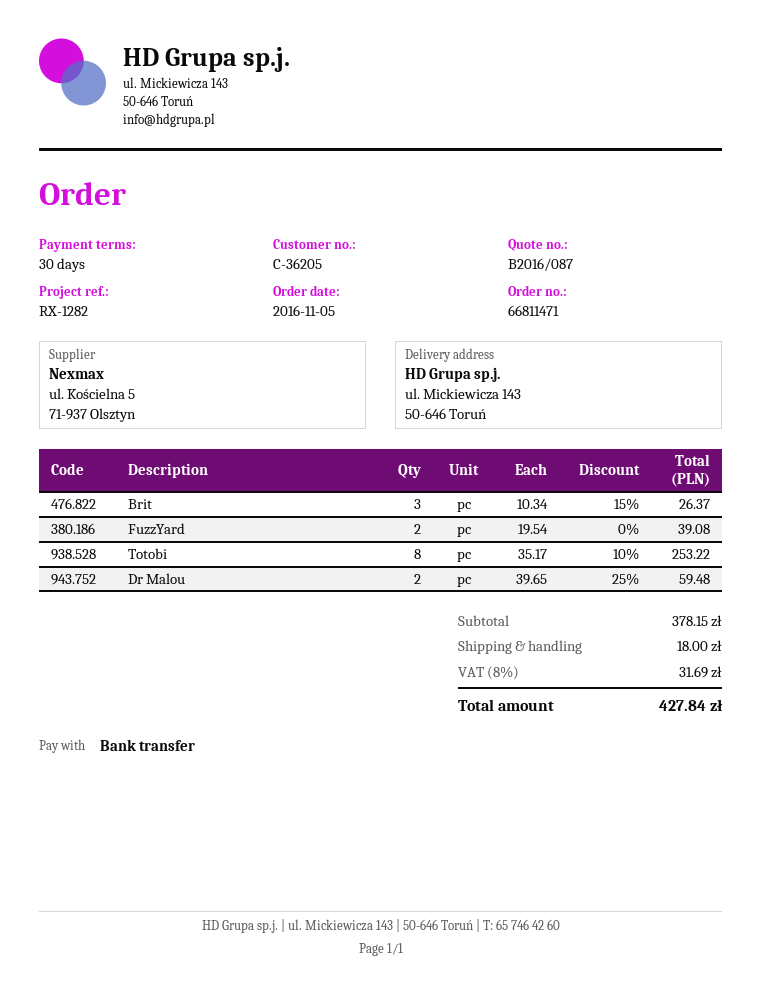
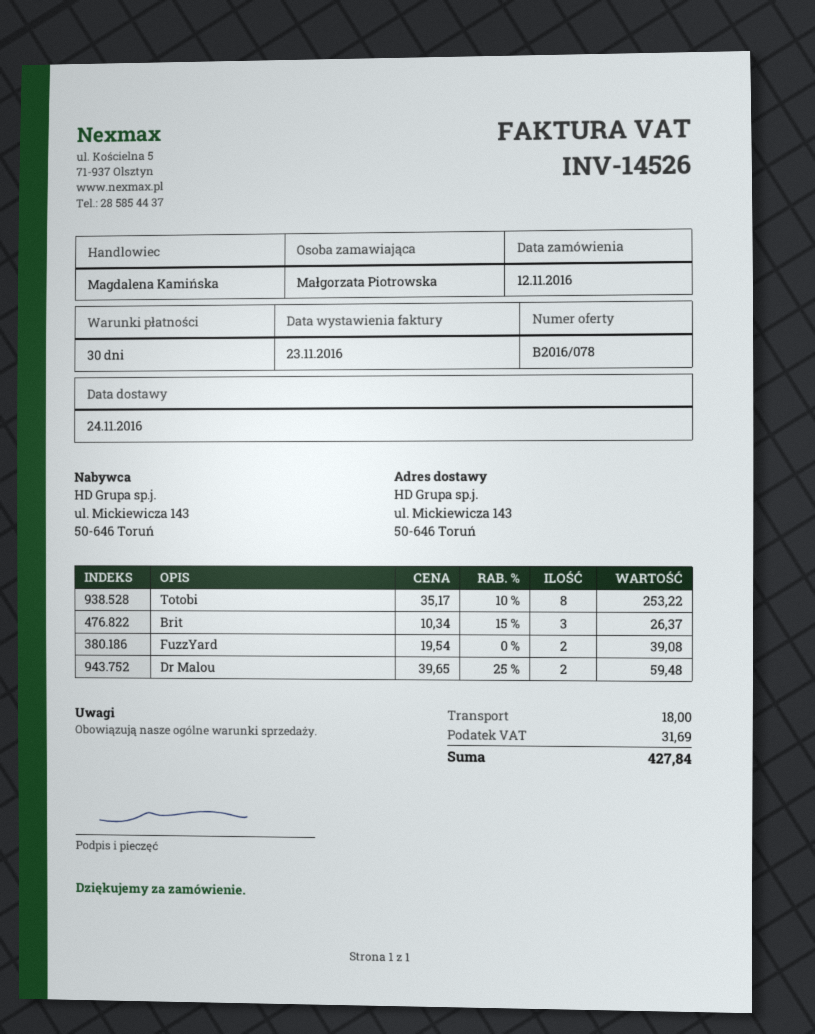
quote number: B2016/087 -> B2016/078
order date: 2016-11-05 -> 2016-11-12

